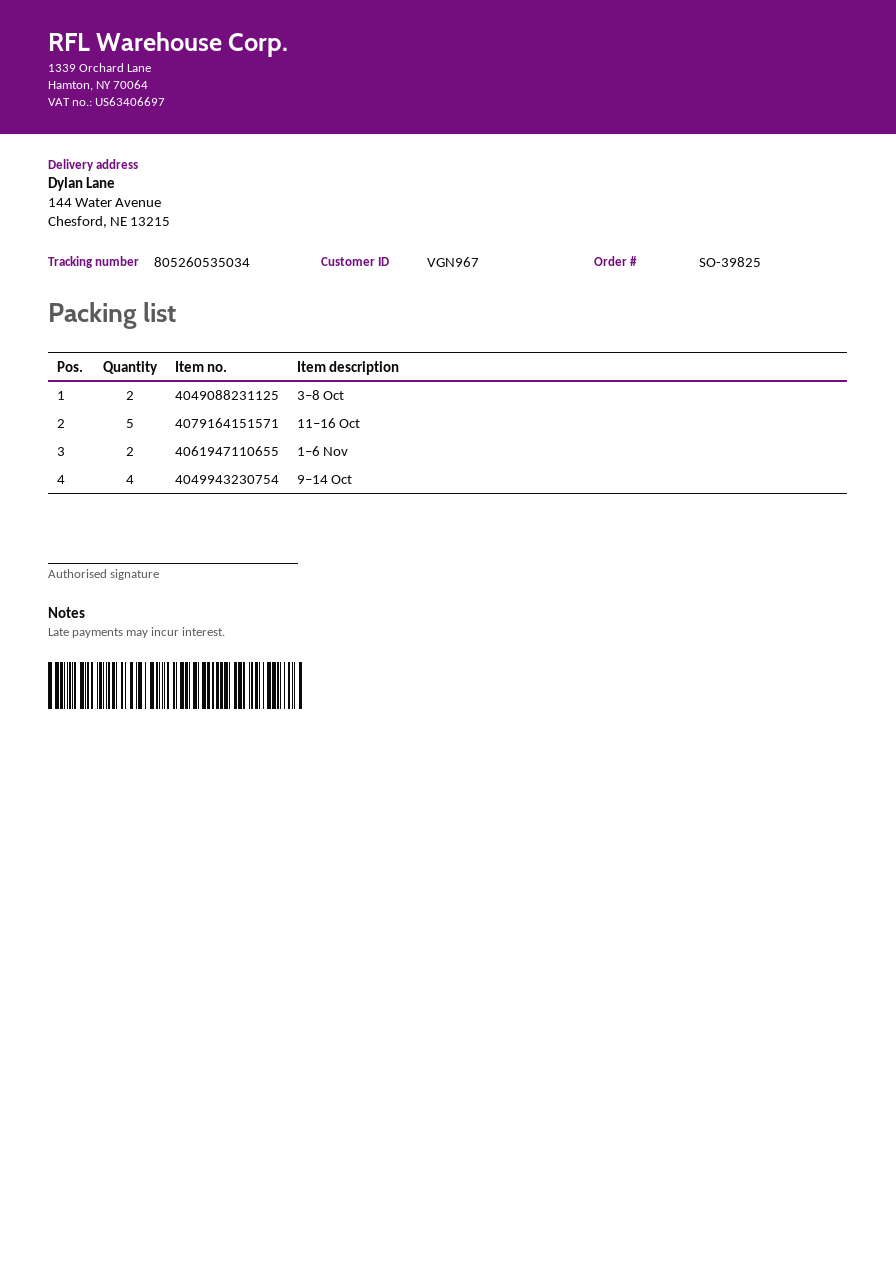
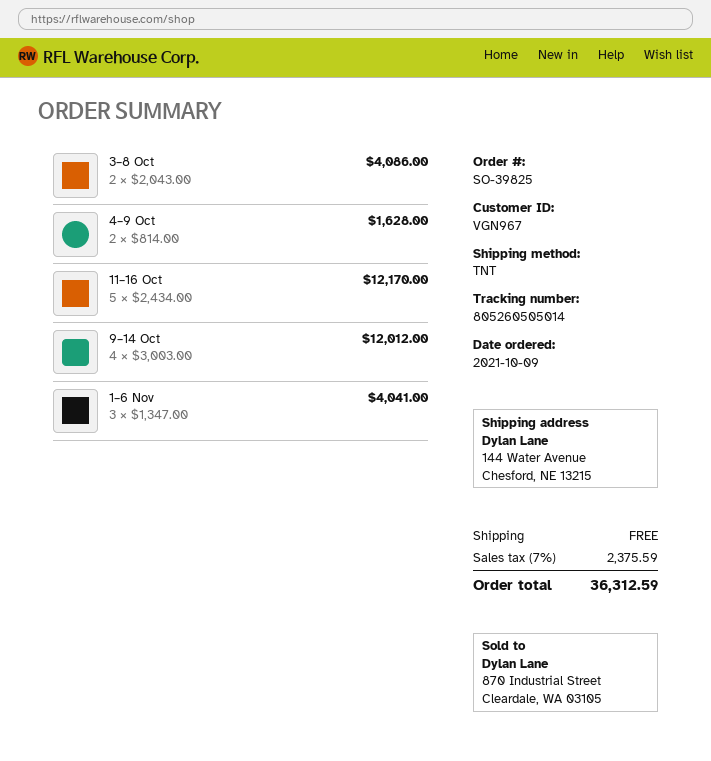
tracking number: 805260535034 -> 805260505014
1–6 Nov: 2 -> 3
4–9 Oct: none -> 2

